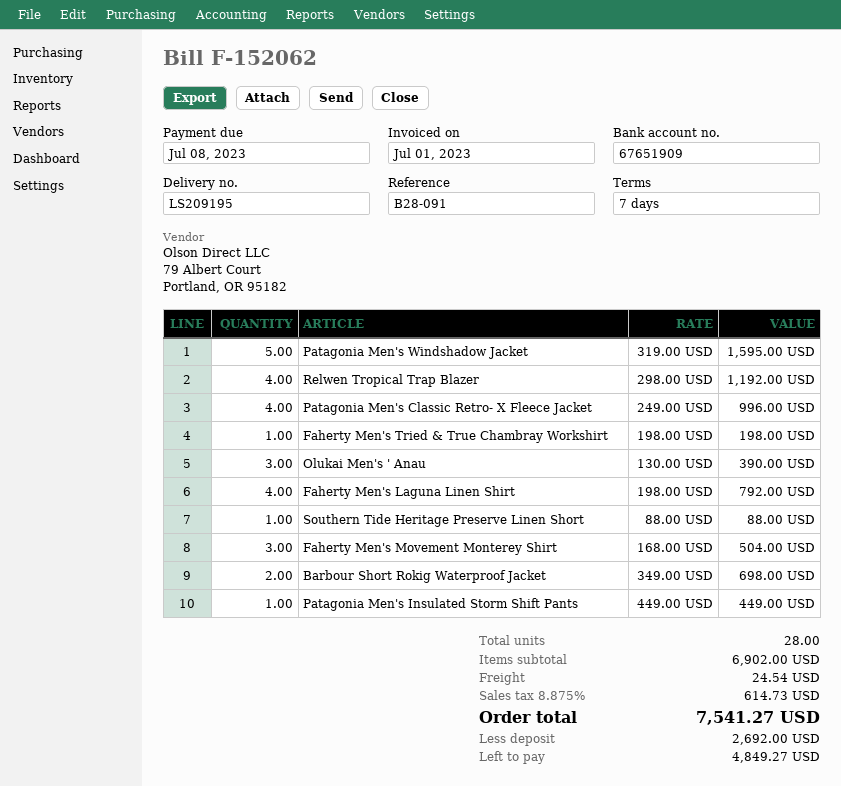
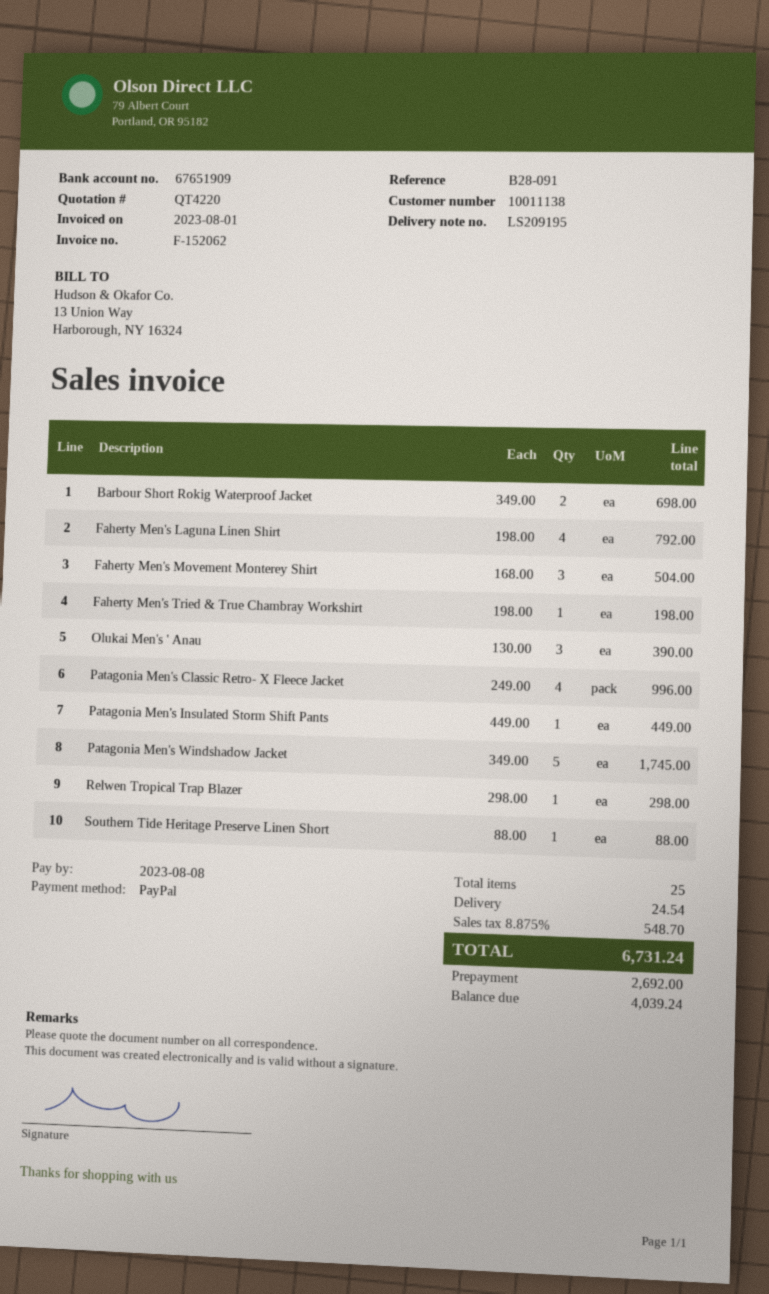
invoice date: 2023-07-01 -> 2023-08-01
due date: 2023-07-08 -> 2023-08-08
Patagonia Men's Windshadow Jacket: 5 x 319.00 = 1595.00 -> 5 x 349.00 = 1745.00
Relwen Tropical Trap Blazer: 4 x 298.00 = 1192.00 -> 1 x 298.00 = 298.00
total quantity: 28 -> 25
tax: 8.875% = 614.73 -> 8.875% = 548.70
total: 7541.27 -> 6731.24
balance: 4849.27 -> 4039.24

